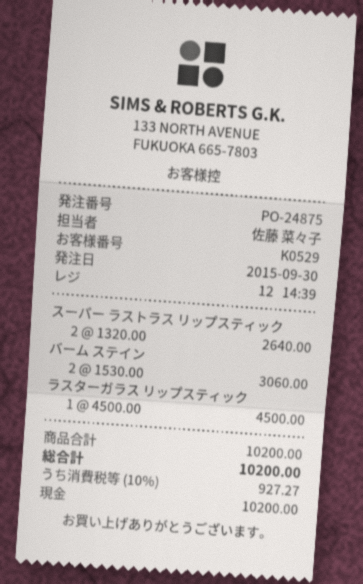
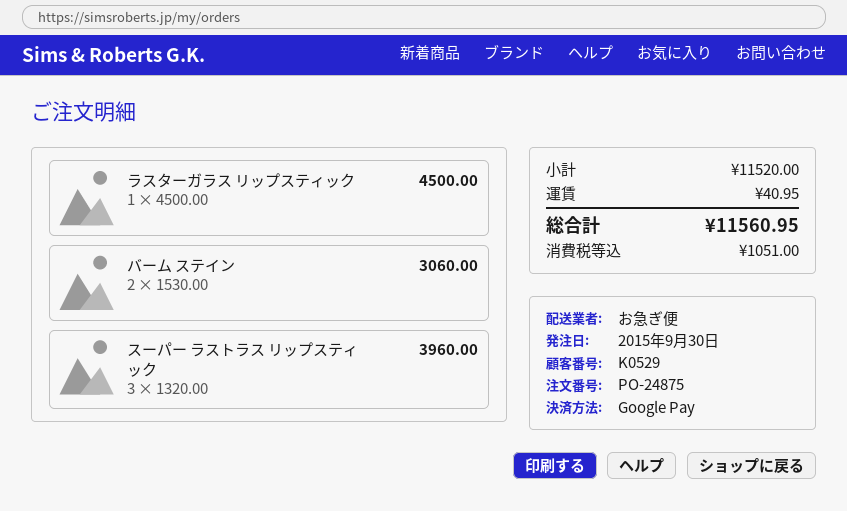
payment method: cash -> Google Pay
スーパー ラストラス リップスティック: 2 x 1320.00 = 2640.00 -> 3 x 1320.00 = 3960.00
subtotal: 10200.00 -> 11520.00
shipping: none -> 40.95
tax: 927.27 -> 1051.00
total: 10200.00 -> 11560.95

